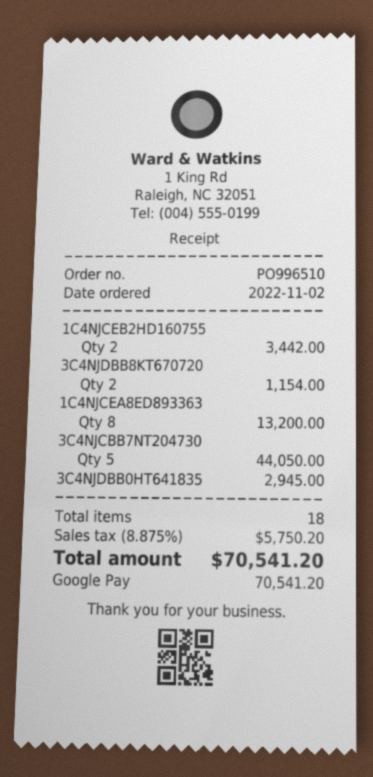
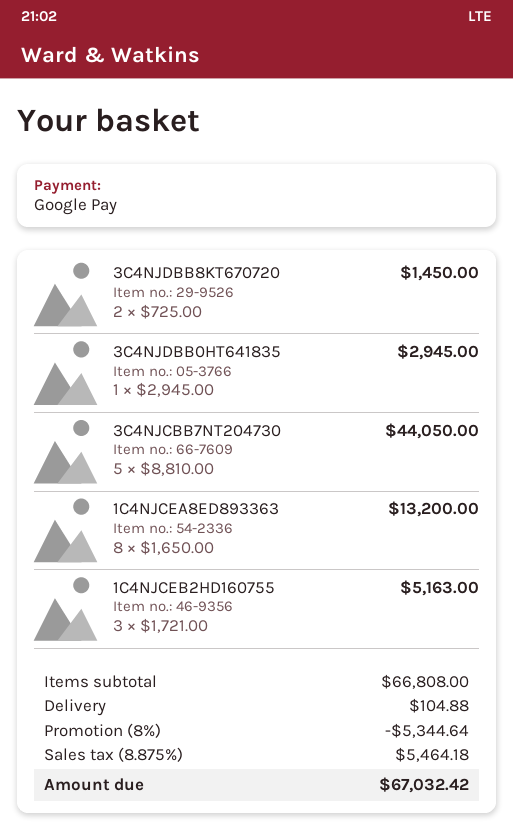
1C4NJCEB2HD160755: 2 for 3442.00 -> 3 for 5163.00
3C4NJDBB8KT670720: 2 for 1154.00 -> 2 for 1450.00
discount: none -> 8% = 5344.64
shipping: none -> 104.88
tax: 8.875% = 5750.20 -> 8.875% = 5464.18
total: 70541.20 -> 67032.42

